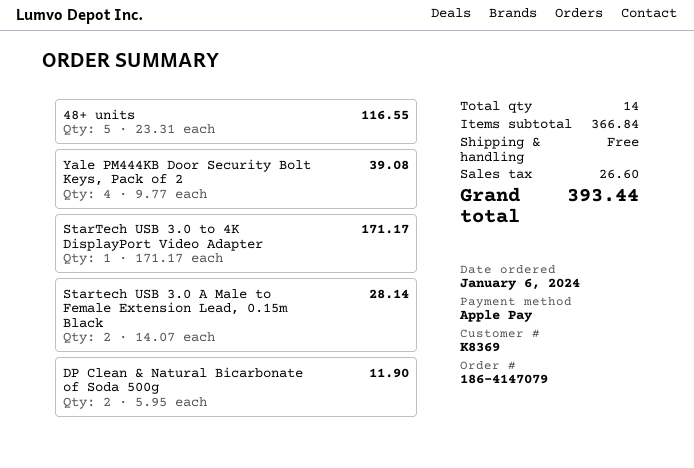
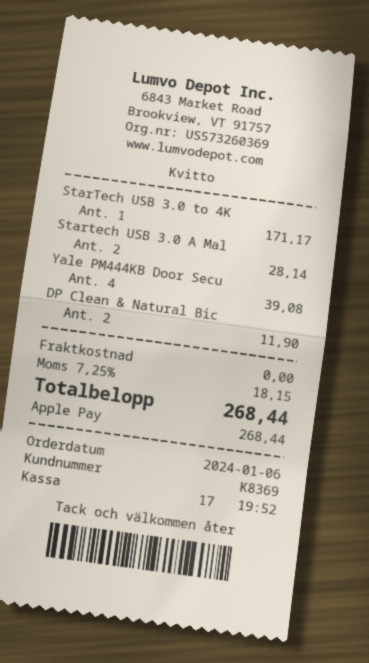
48+ units: 5 for 116.55 -> none
tax: 26.60 -> 18.15
total: 393.44 -> 268.44

